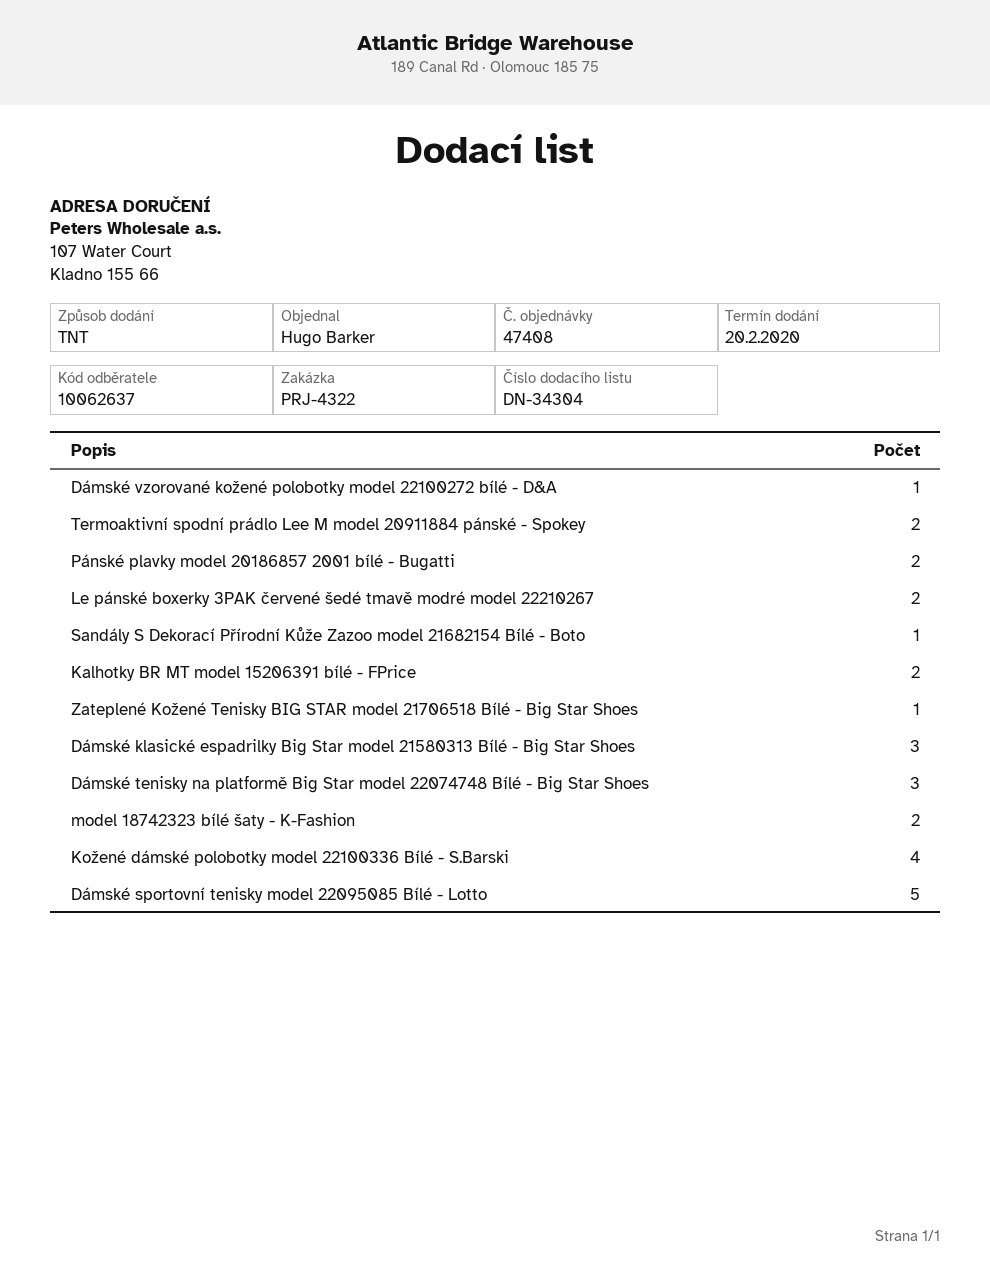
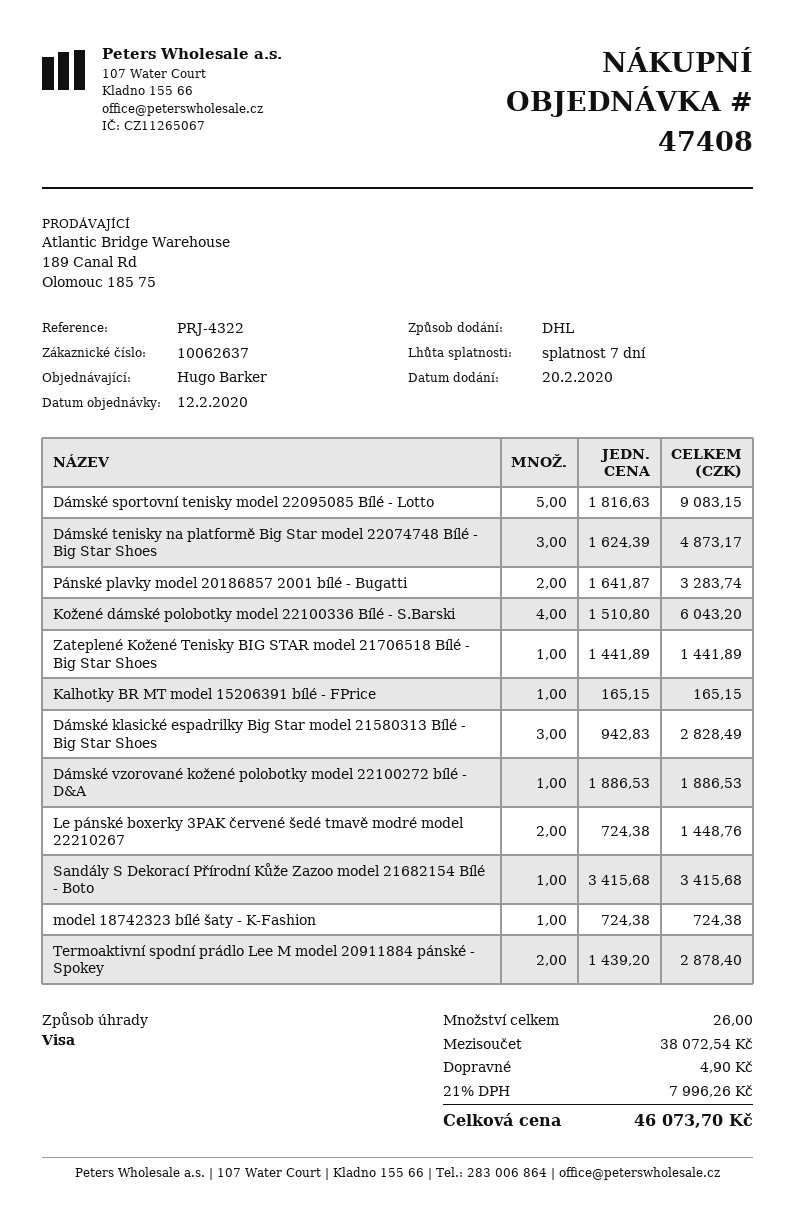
shipping method: TNT -> DHL
Kalhotky BR MT model 15206391 bílé - FPrice: 2 -> 1
model 18742323 bílé šaty - K-Fashion: 2 -> 1

